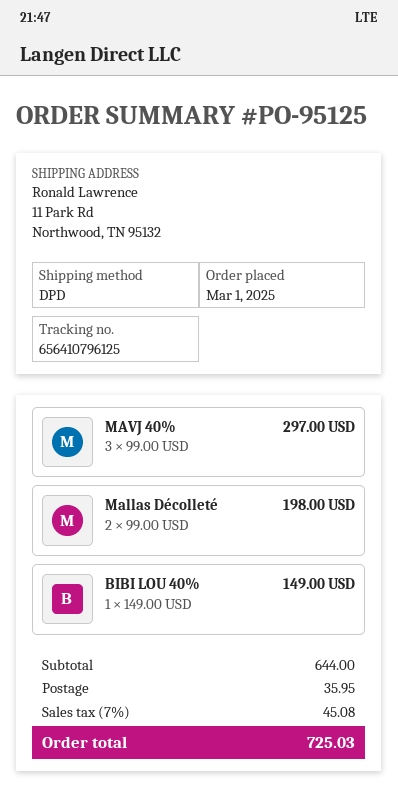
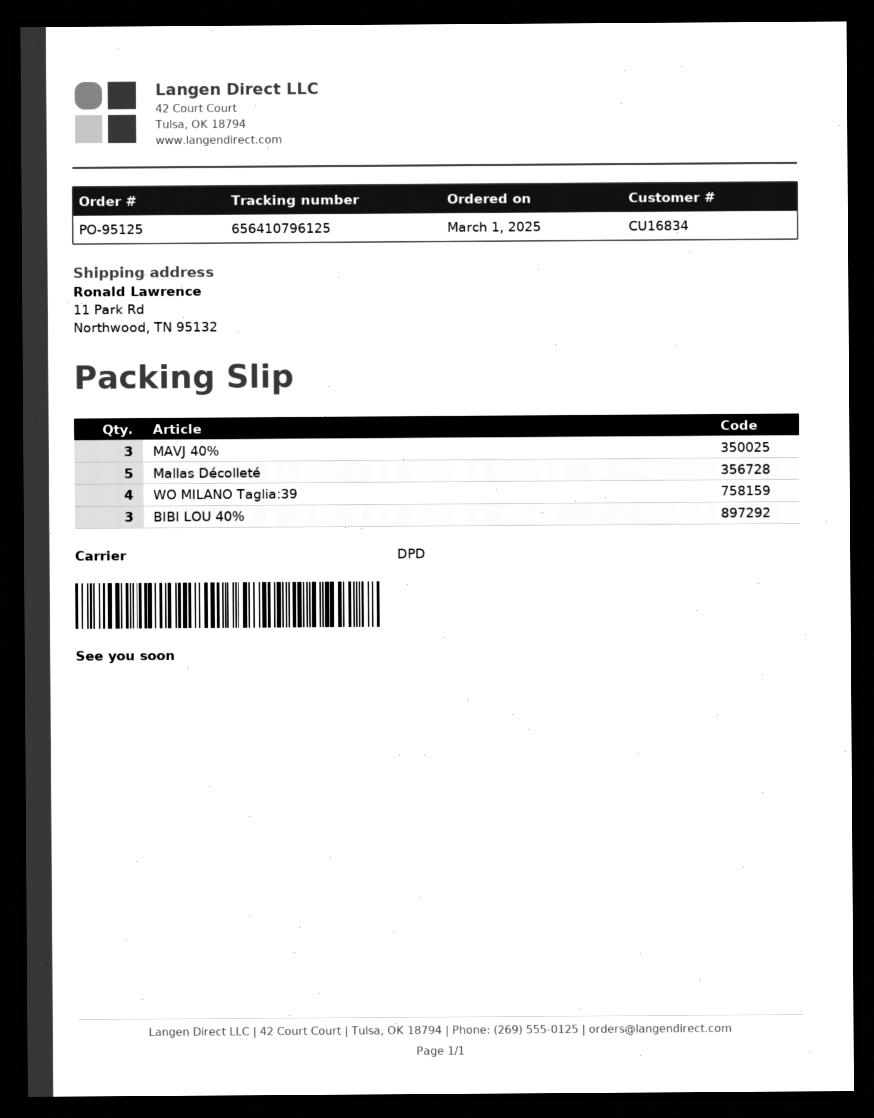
Mallas Décolleté: 2 -> 5
BIBI LOU 40%: 1 -> 3
WO MILANO Taglia:39: none -> 4

